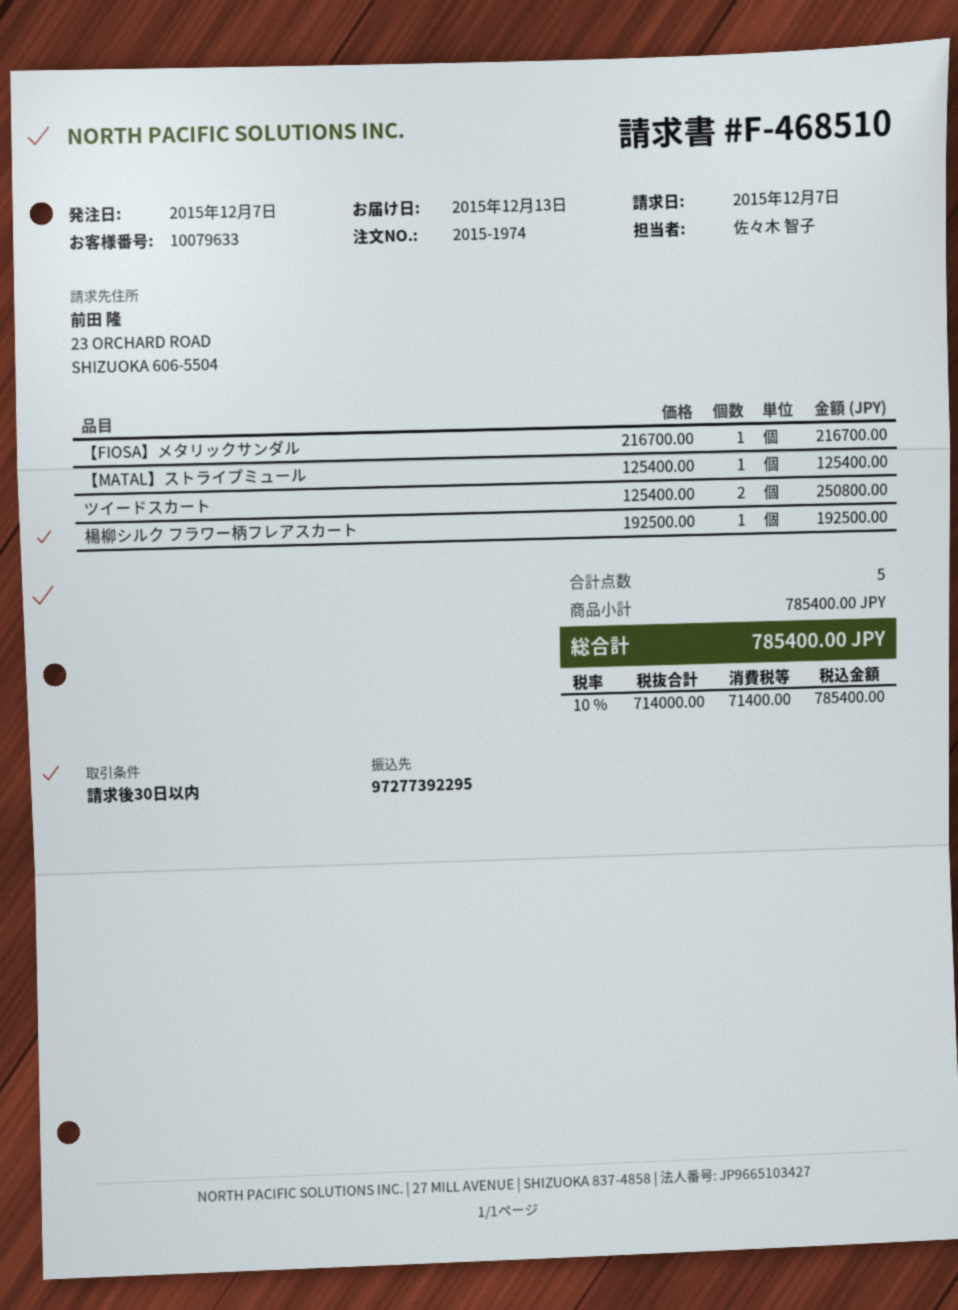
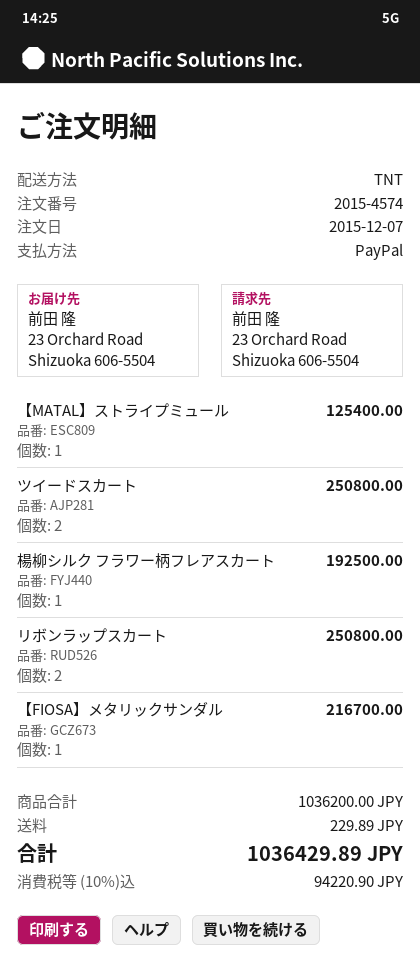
order number: 2015-1974 -> 2015-4574
リボンラップスカート: none -> 2 for 250800.00
subtotal: 785400.00 -> 1036200.00
shipping: none -> 229.89
tax: 10% = 71400.00 -> 10% = 94220.90
total: 785400.00 -> 1036429.89

